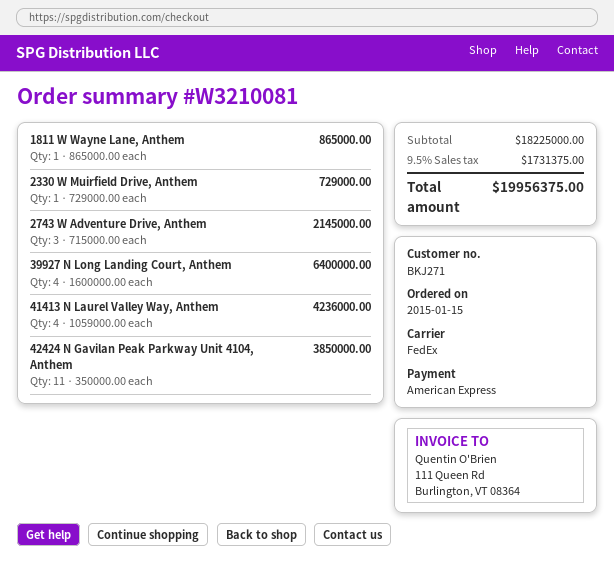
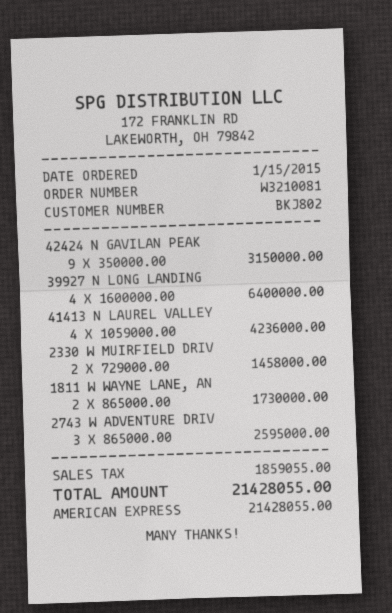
customer number: BKJ271 -> BKJ802
1811 W Wayne Lane, Anthem: 1 x 865000.00 = 865000.00 -> 2 x 865000.00 = 1730000.00
2330 W Muirfield Drive, Anthem: 1 x 729000.00 = 729000.00 -> 2 x 729000.00 = 1458000.00
2743 W Adventure Drive, Anthem: 3 x 715000.00 = 2145000.00 -> 3 x 865000.00 = 2595000.00
42424 N Gavilan Peak Parkway Unit 4104, Anthem: 11 x 350000.00 = 3850000.00 -> 9 x 350000.00 = 3150000.00
tax: 1731375.00 -> 1859055.00
total: 19956375.00 -> 21428055.00

